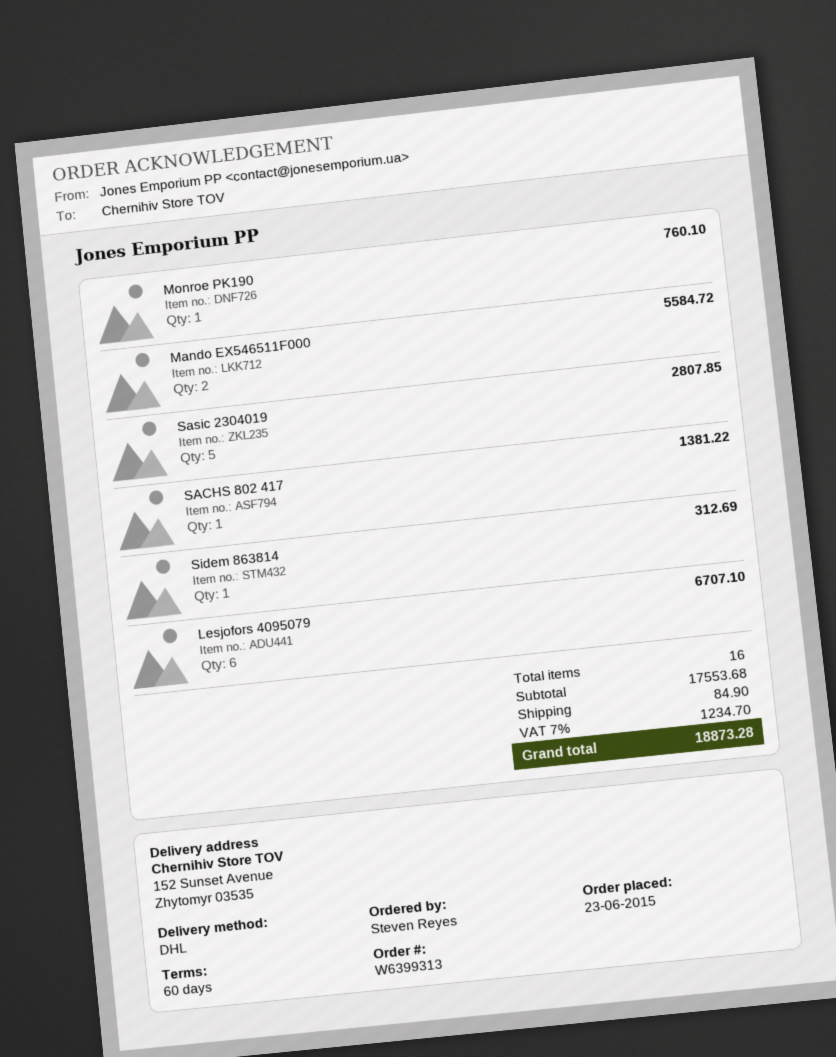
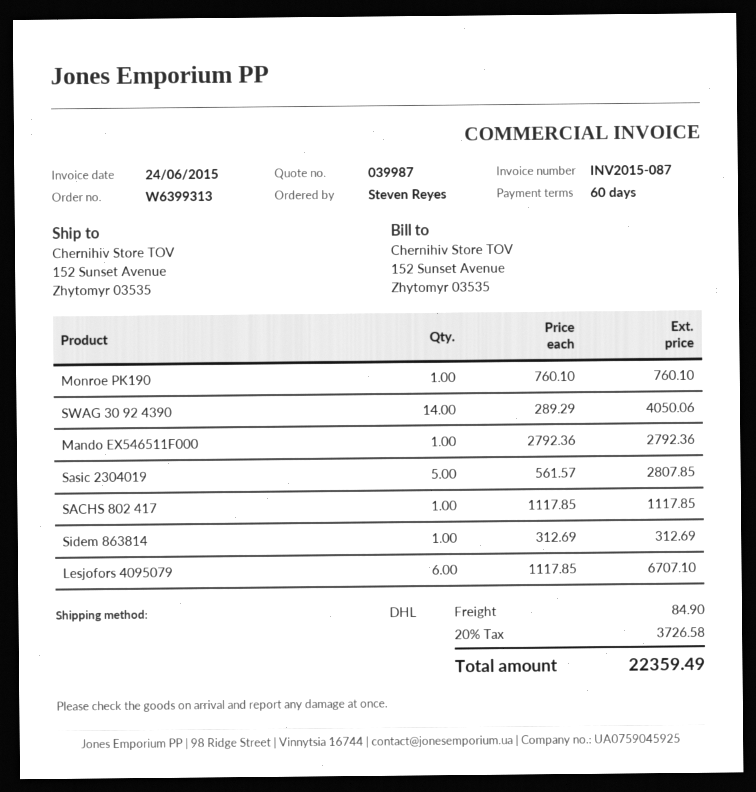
Mando EX546511F000: 2 for 5584.72 -> 1 for 2792.36
SACHS 802 417: 1 for 1381.22 -> 1 for 1117.85
SWAG 30 92 4390: none -> 14 for 4050.06
tax: 7% = 1234.70 -> 20% = 3726.58
total: 18873.28 -> 22359.49

